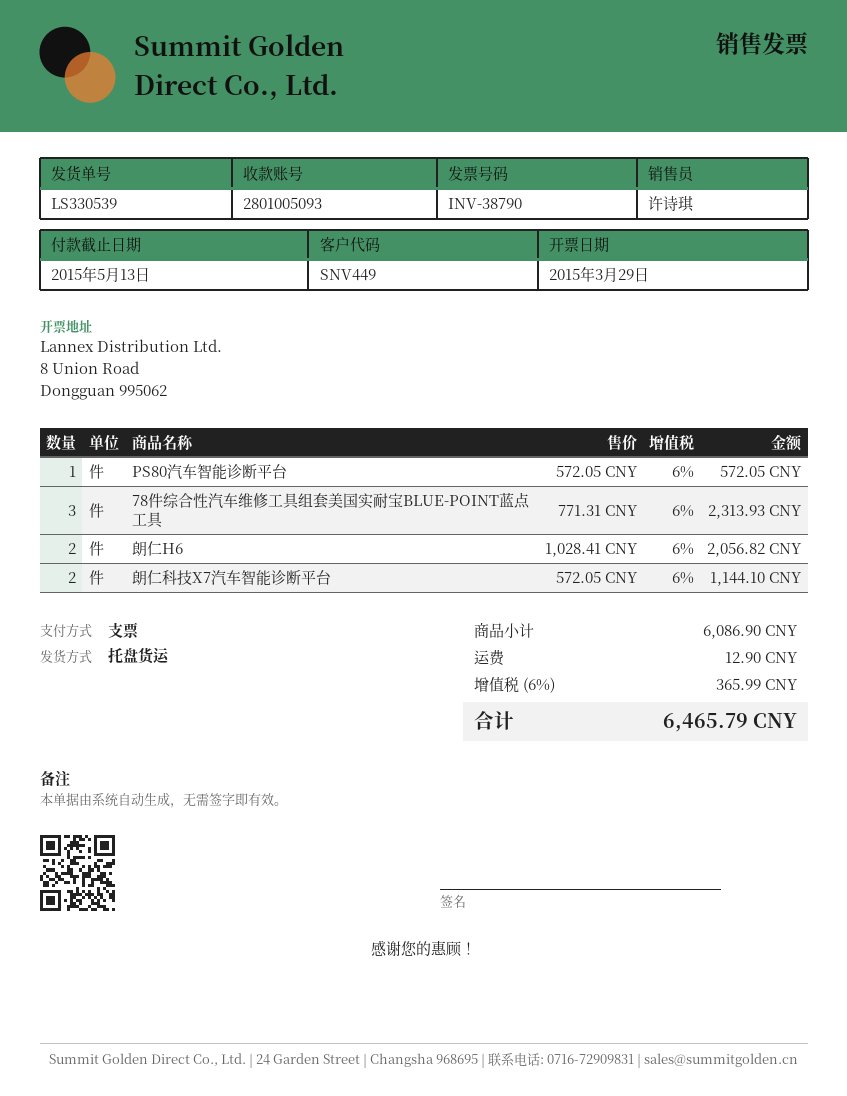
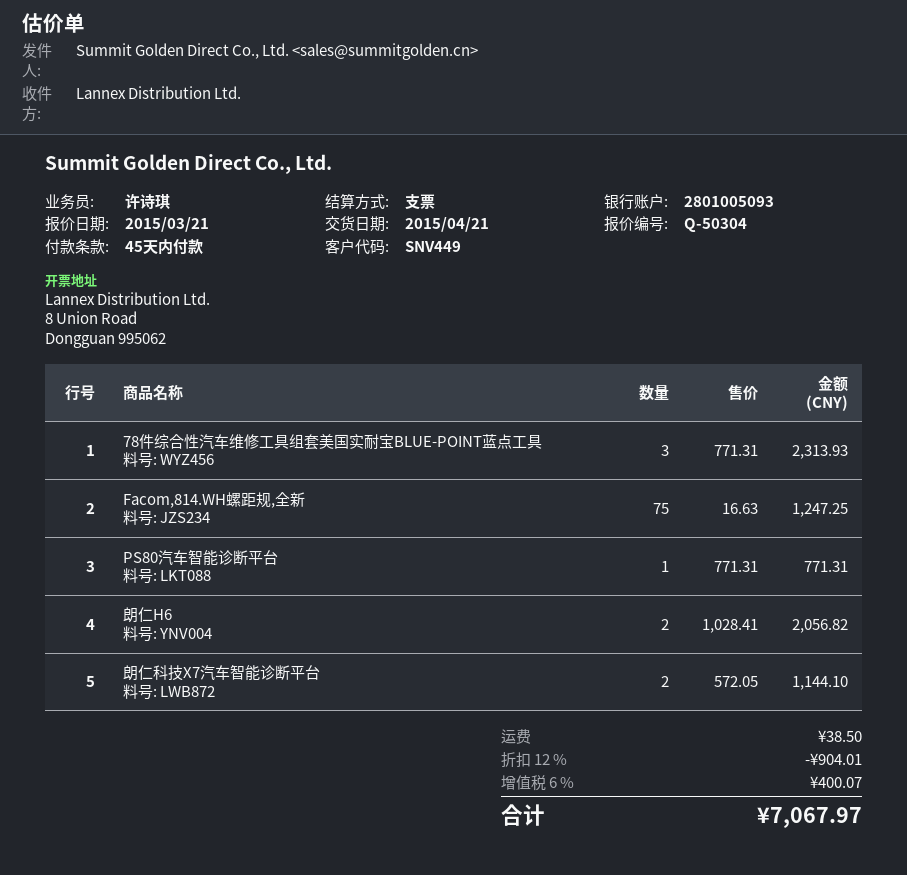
PS80汽车智能诊断平台: 1 x 572.05 = 572.05 -> 1 x 771.31 = 771.31
Facom,814.WH螺距规,全新: none -> 75 x 16.63 = 1247.25
discount: none -> 12% = 904.01
shipping: 12.90 -> 38.50
tax: 6% = 365.99 -> 6% = 400.07
total: 6465.79 -> 7067.97

